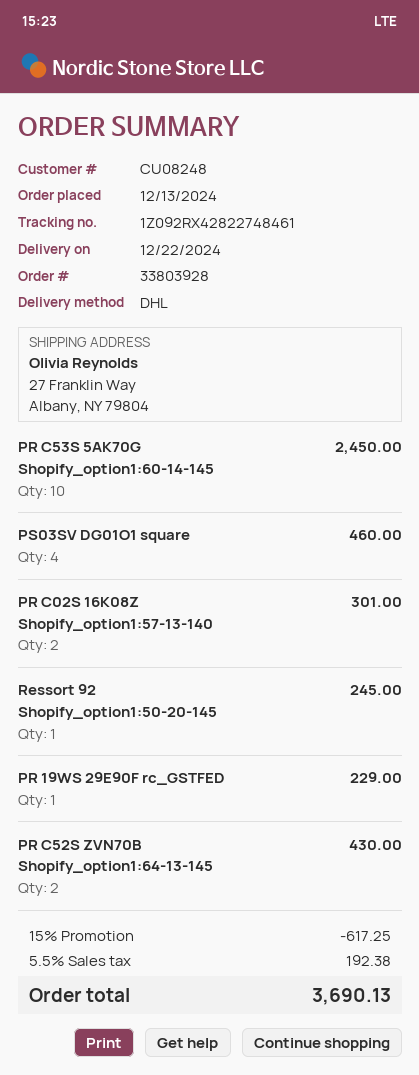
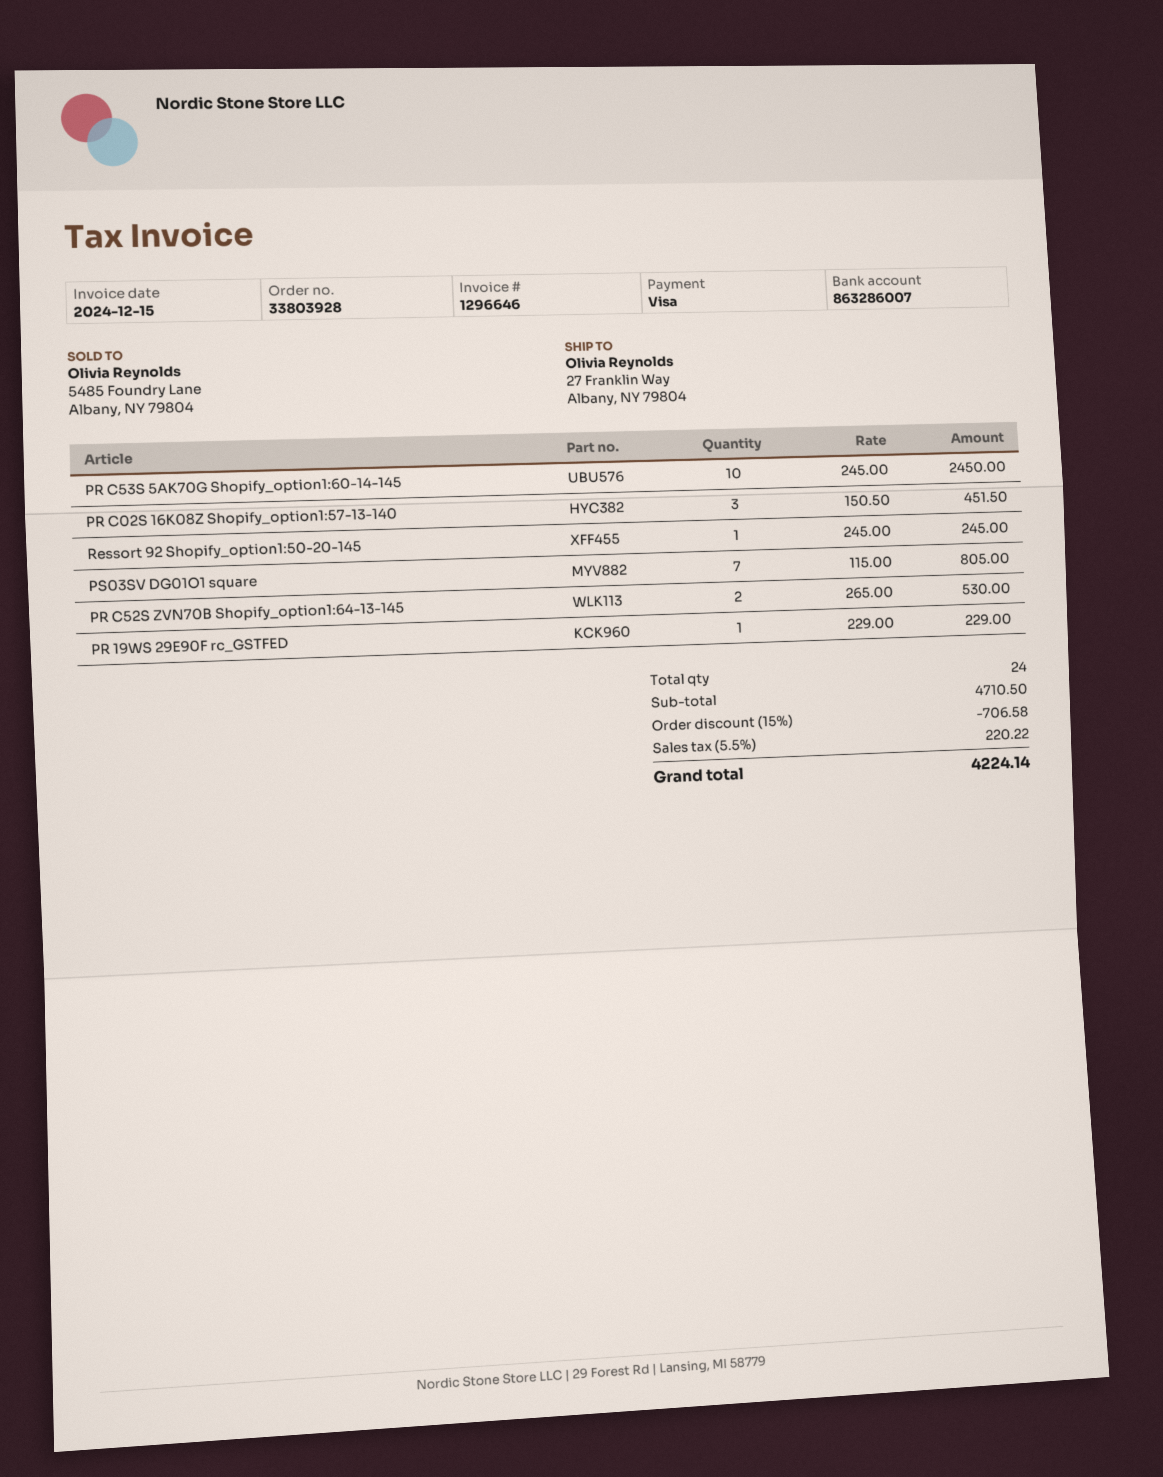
PS03SV DG01O1 square: 4 for 460.00 -> 7 for 805.00
PR C02S 16K08Z Shopify_option1:57-13-140: 2 for 301.00 -> 3 for 451.50
PR C52S ZVN70B Shopify_option1:64-13-145: 2 for 430.00 -> 2 for 530.00
discount: 15% = 617.25 -> 15% = 706.58
tax: 5.5% = 192.38 -> 5.5% = 220.22
total: 3690.13 -> 4224.14

